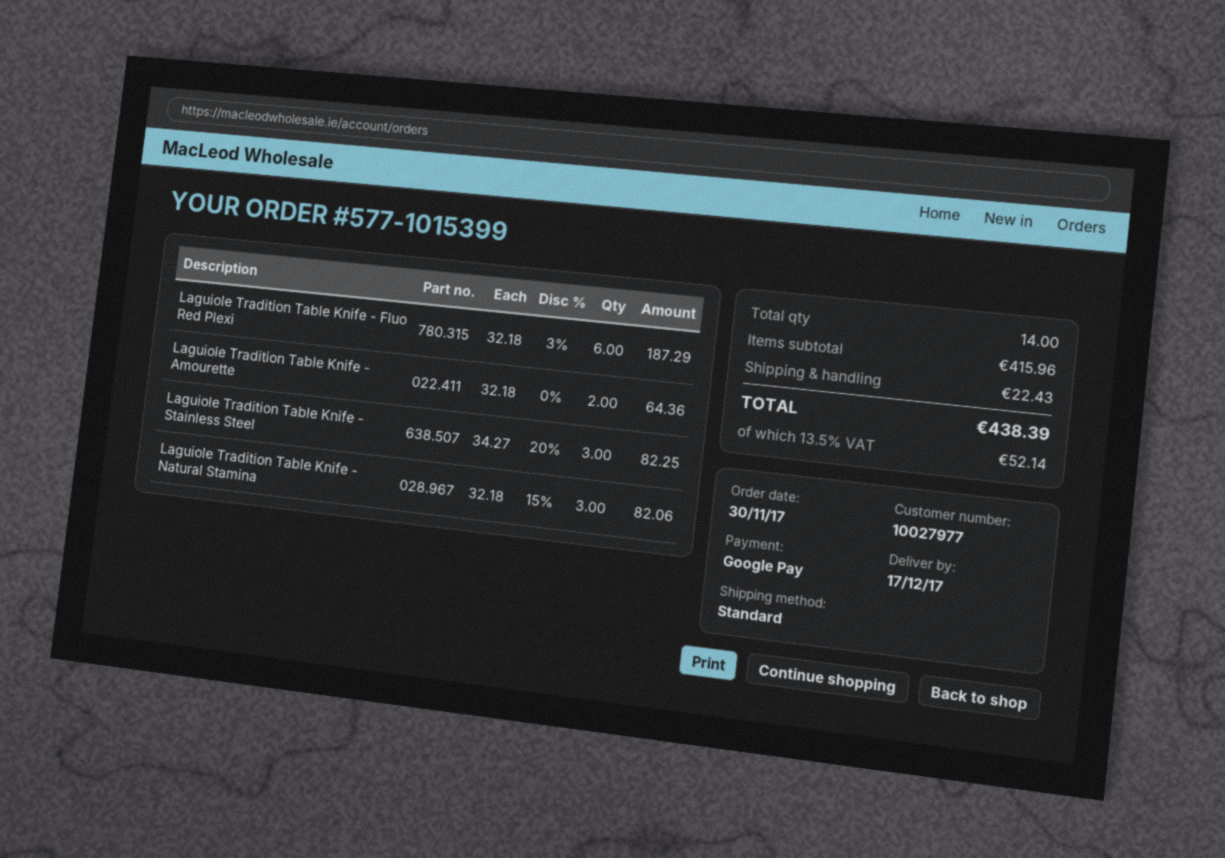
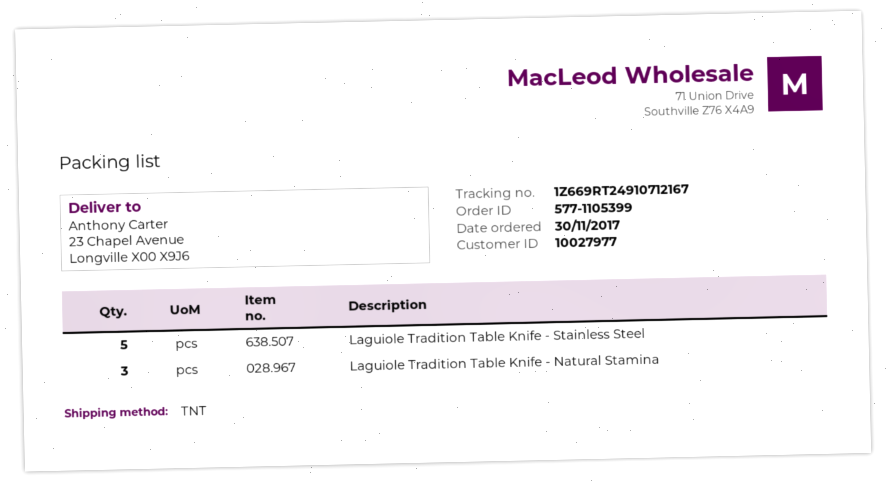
order number: 577-1015399 -> 577-1105399
shipping method: standard -> TNT
Laguiole Tradition Table Knife - Fluo Red Plexi: 6 -> none
Laguiole Tradition Table Knife - Amourette: 2 -> none
Laguiole Tradition Table Knife - Stainless Steel: 3 -> 5

